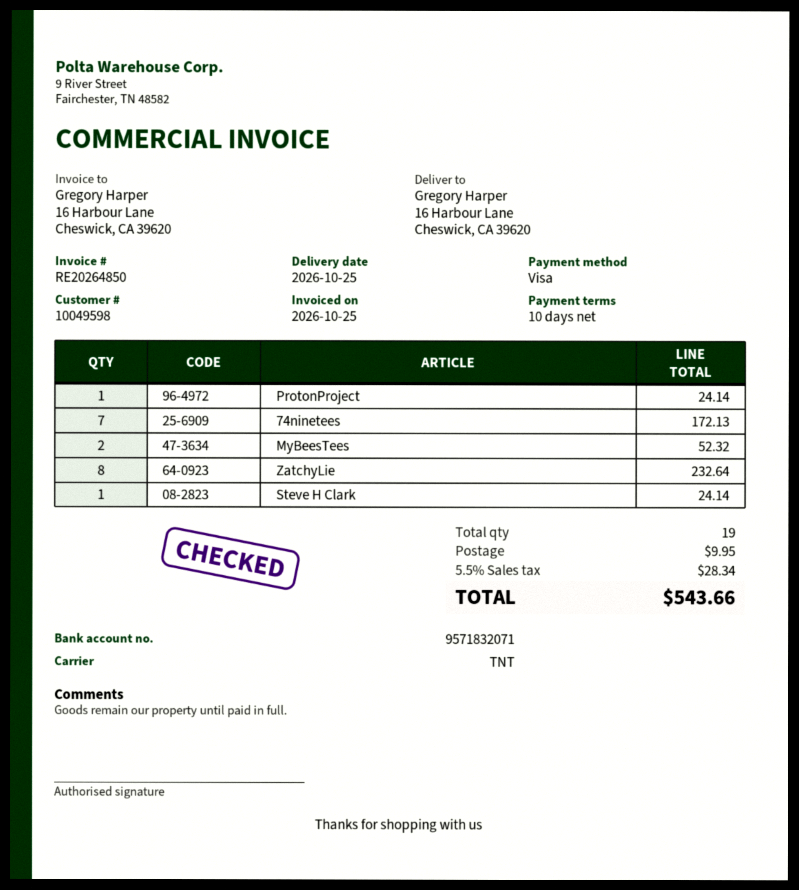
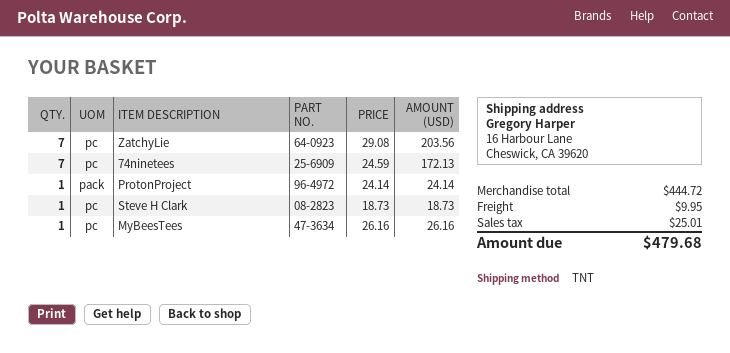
MyBeesTees: 2 for 52.32 -> 1 for 26.16
ZatchyLie: 8 for 232.64 -> 7 for 203.56
Steve H Clark: 1 for 24.14 -> 1 for 18.73
tax: 28.34 -> 25.01
total: 543.66 -> 479.68

